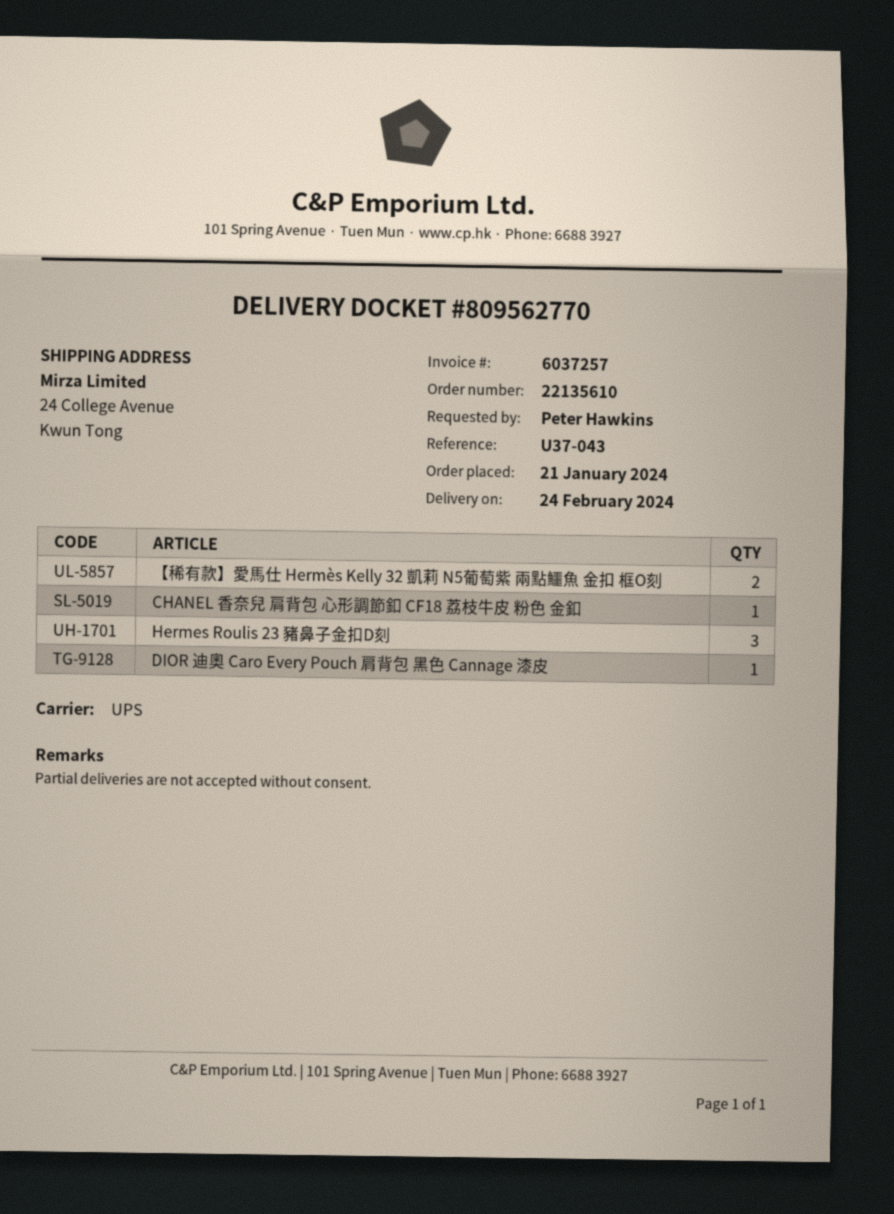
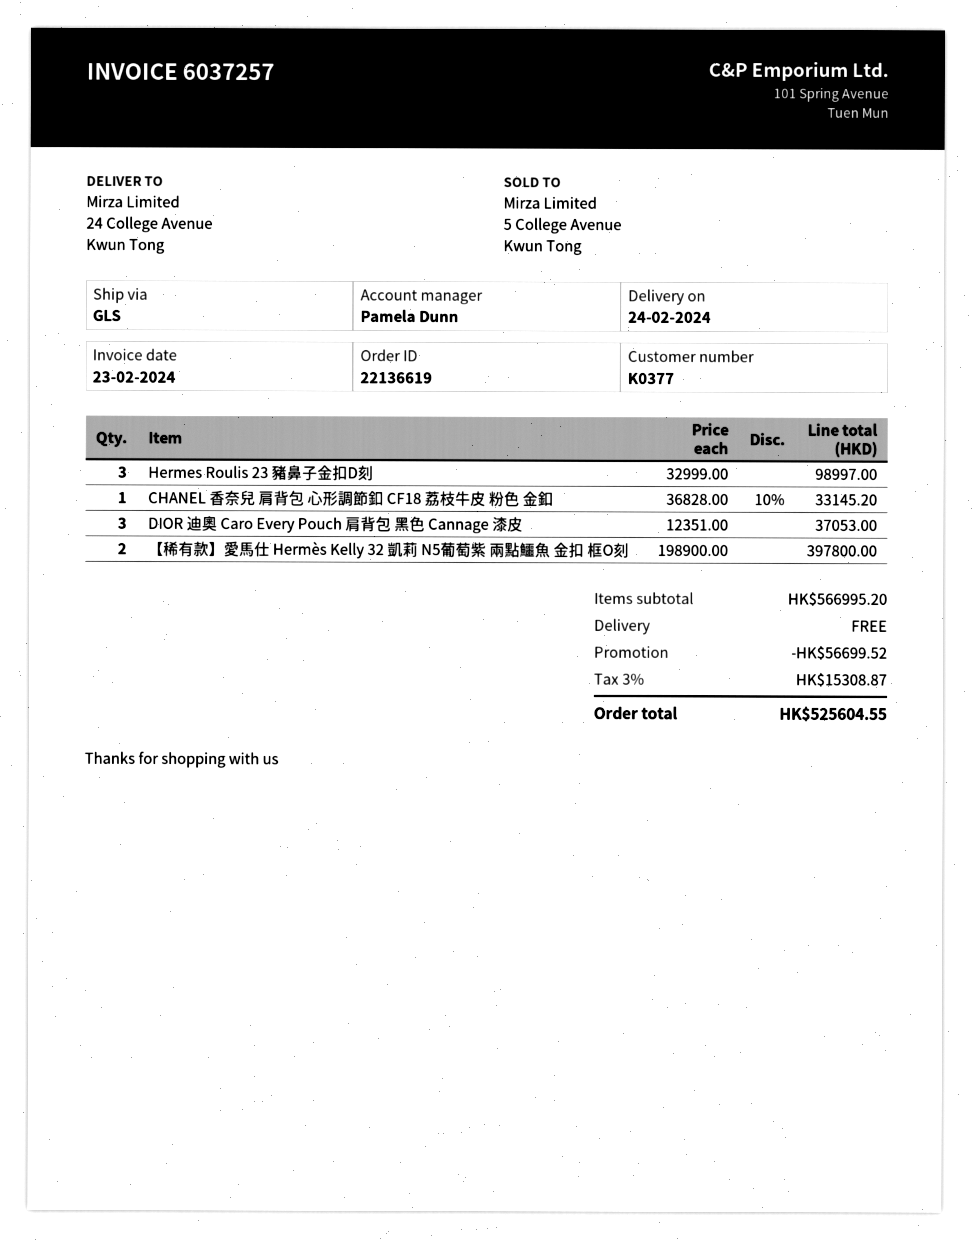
order number: 22135610 -> 22136619
shipping method: UPS -> GLS
DIOR 迪奧 Caro Every Pouch 肩背包 黑色 Cannage 漆皮: 1 -> 3

